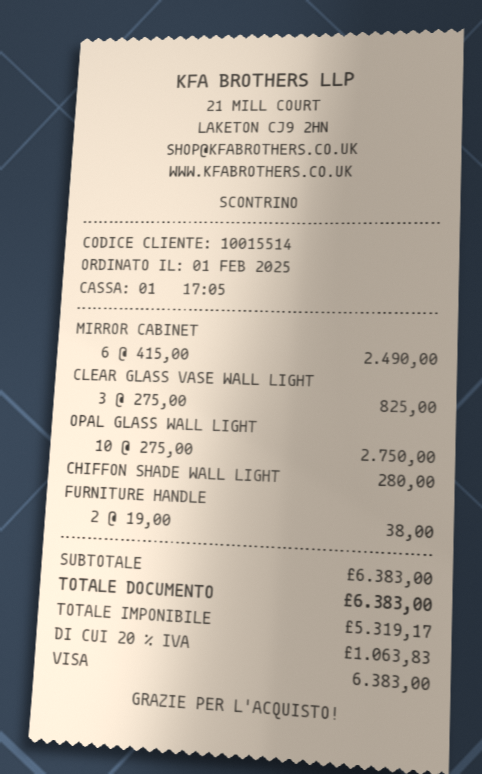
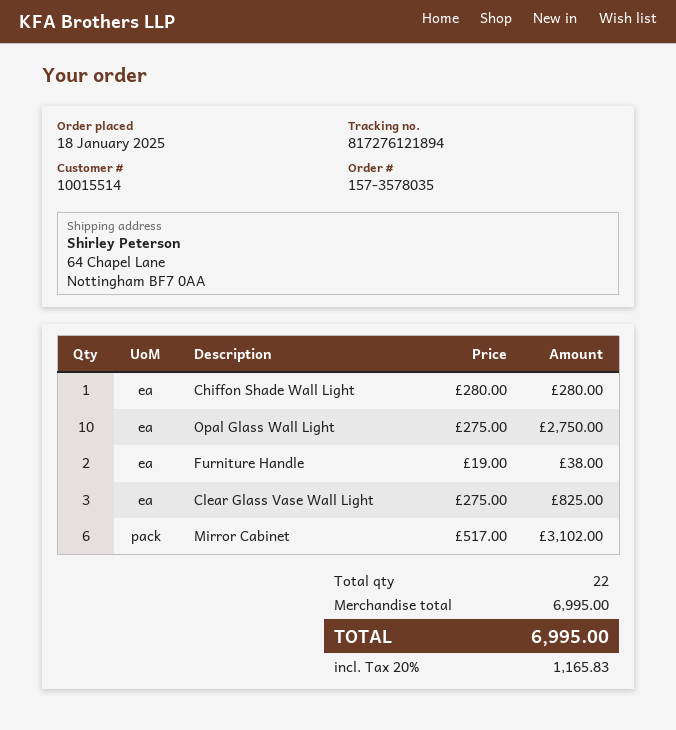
order date: 2025-02-01 -> 2025-01-18
MIRROR CABINET: 6 x 415.00 = 2490.00 -> 6 x 517.00 = 3102.00
subtotal: 6383.00 -> 6995.00
tax: 20% = 1063.83 -> 20% = 1165.83
total: 6383.00 -> 6995.00

